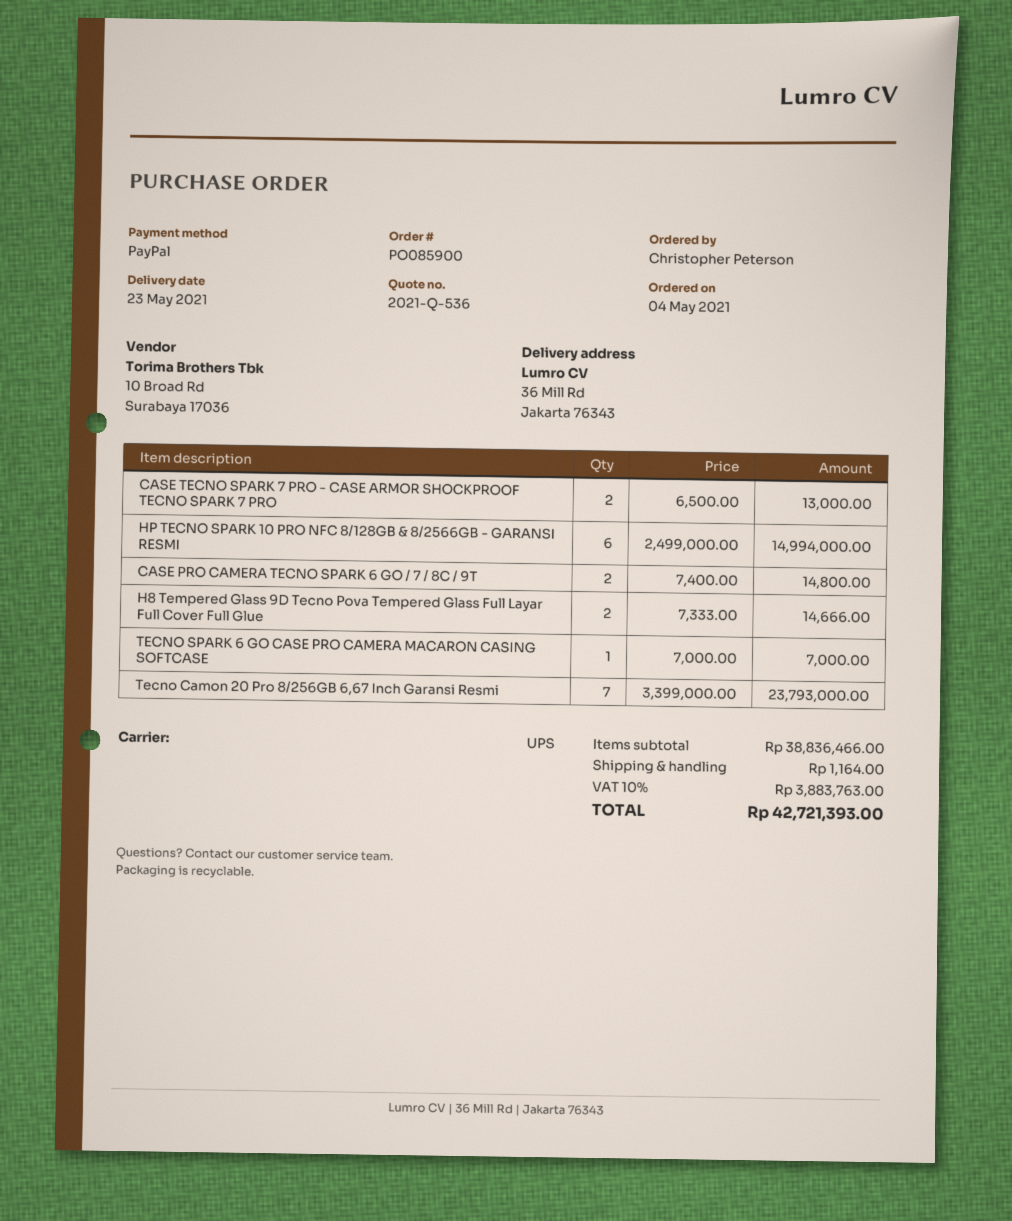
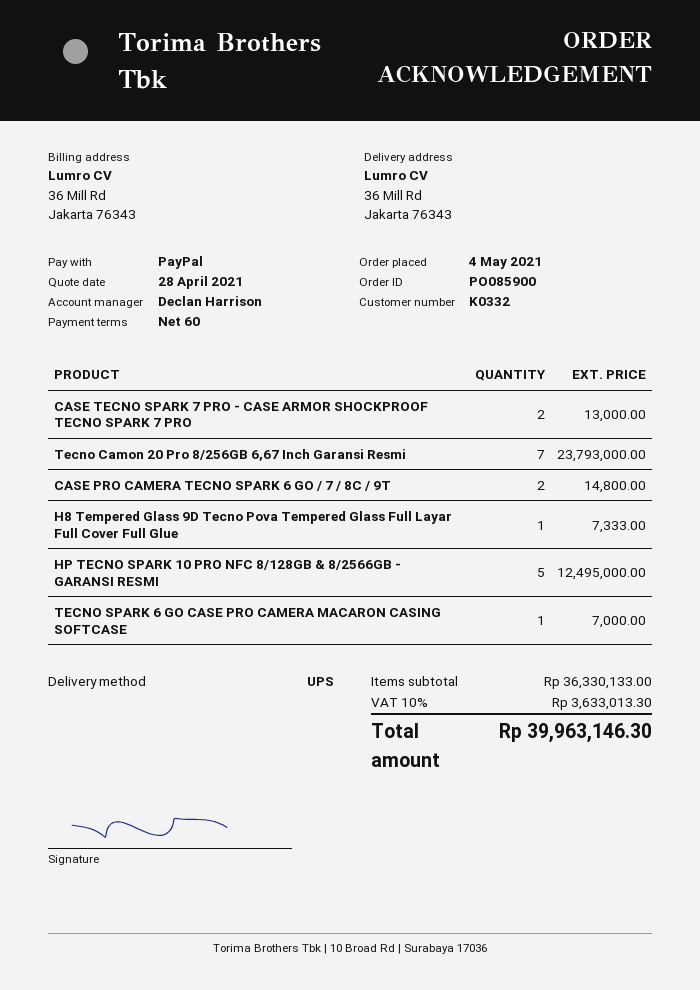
HP TECNO SPARK 10 PRO NFC 8/128GB & 8/2566GB - GARANSI RESMI: 6 for 14994000.00 -> 5 for 12495000.00
H8 Tempered Glass 9D Tecno Pova Tempered Glass Full Layar Full Cover Full Glue: 2 for 14666.00 -> 1 for 7333.00
subtotal: 38836466.00 -> 36330133.00
shipping: 1164.00 -> none
tax: 10% = 3883763.00 -> 10% = 3633013.30
total: 42721393.00 -> 39963146.30

